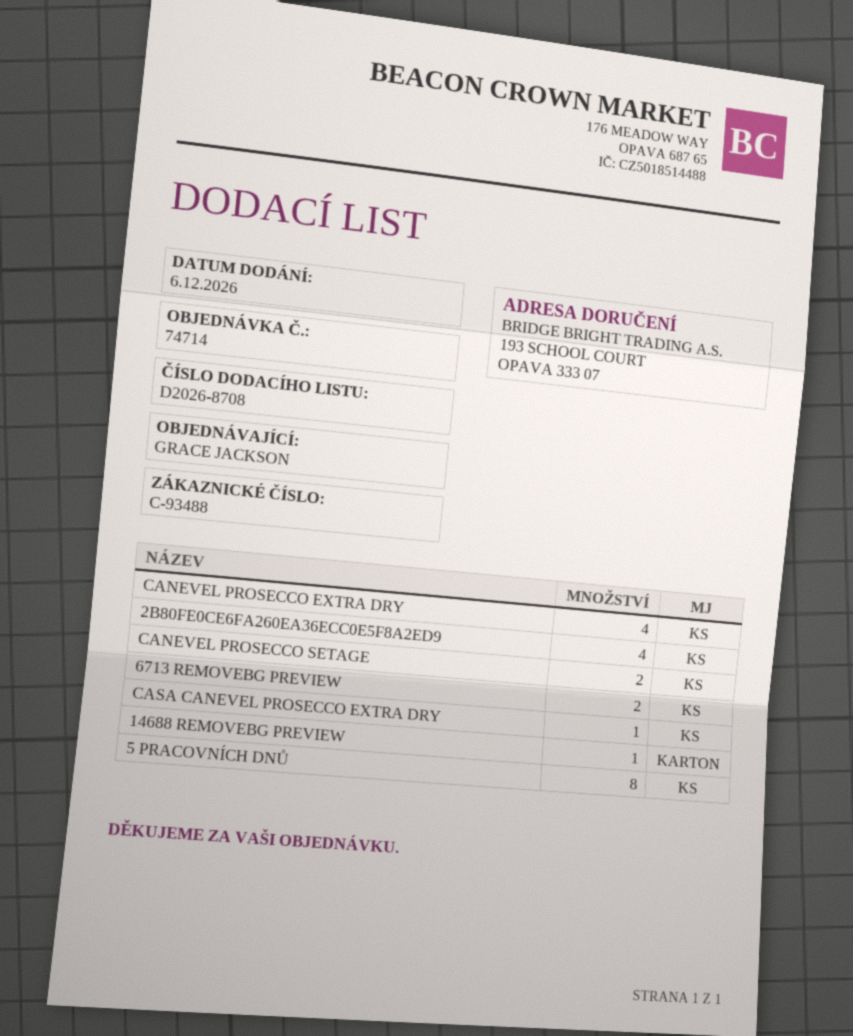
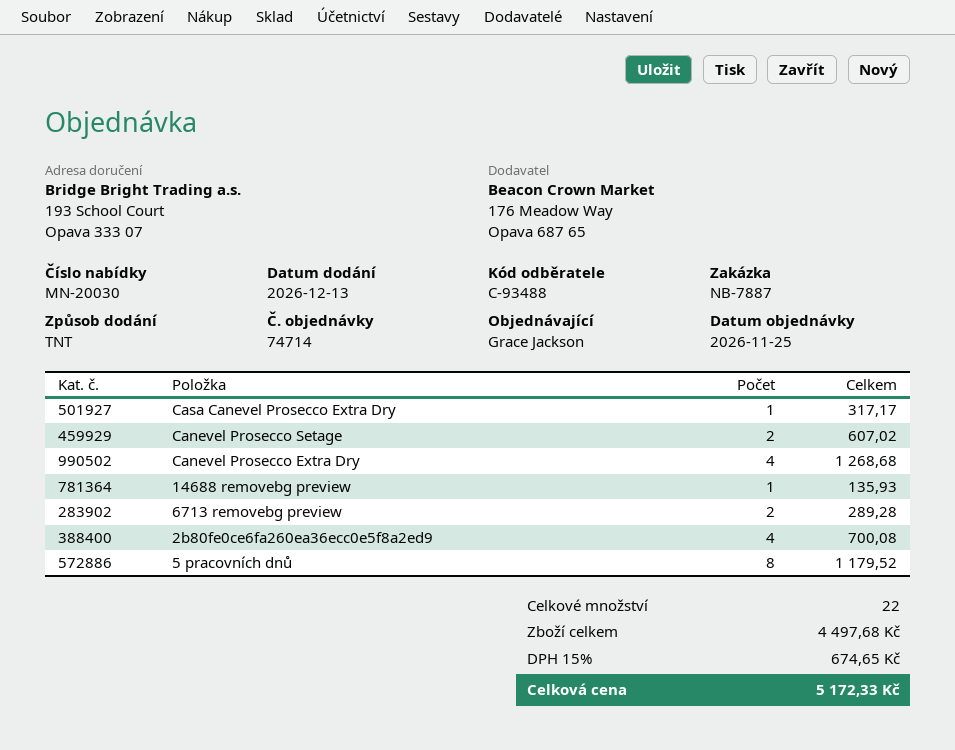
delivery date: 2026-12-06 -> 2026-12-13

